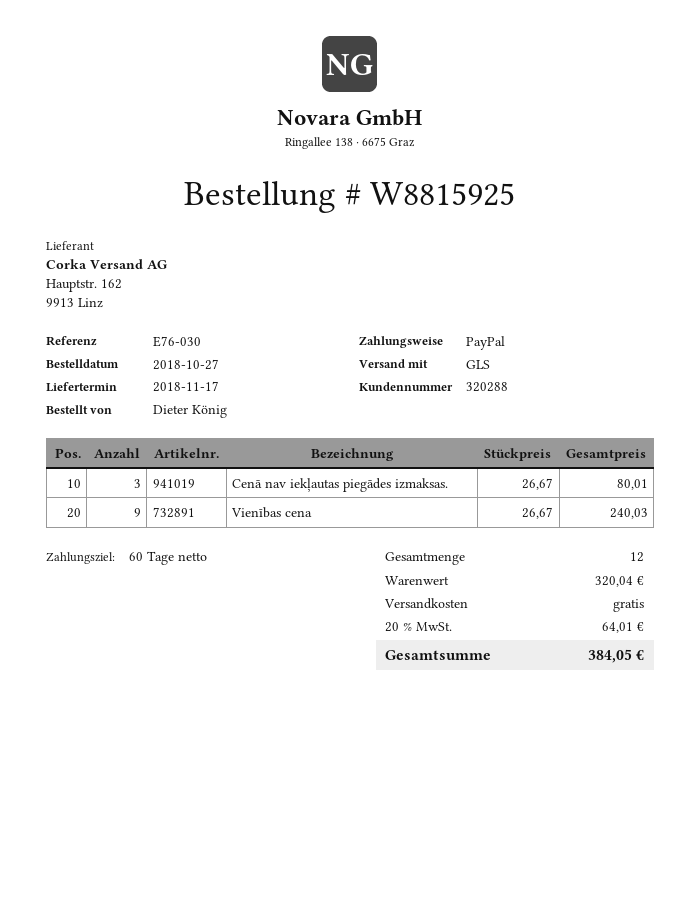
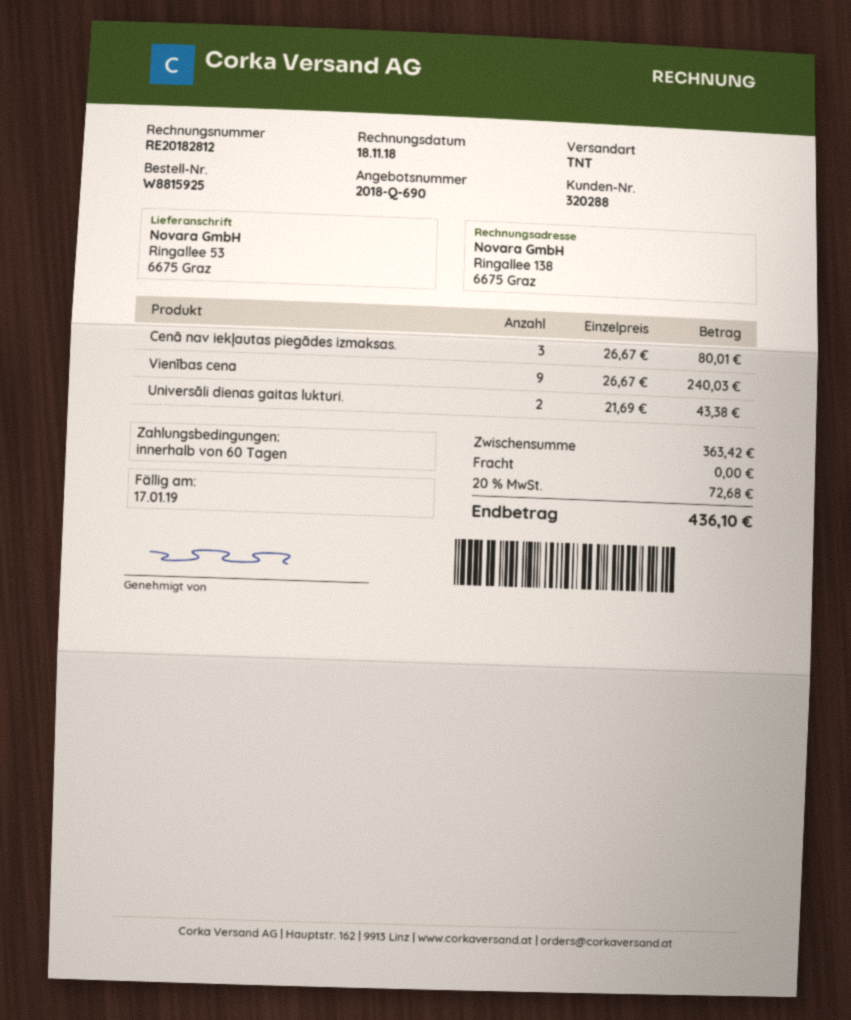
shipping method: GLS -> TNT
Universāli dienas gaitas lukturi.: none -> 2 x 21.69 = 43.38
subtotal: 320.04 -> 363.42
tax: 20% = 64.01 -> 20% = 72.68
total: 384.05 -> 436.10

